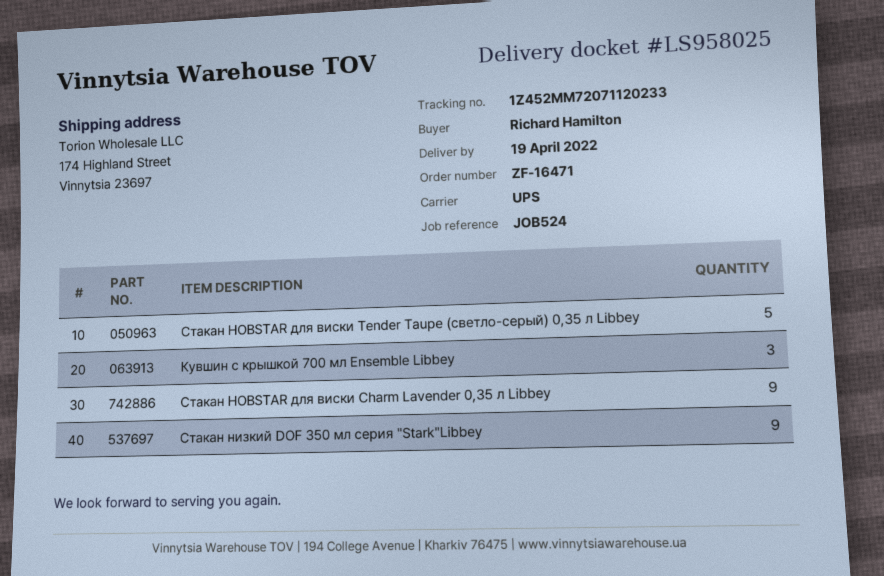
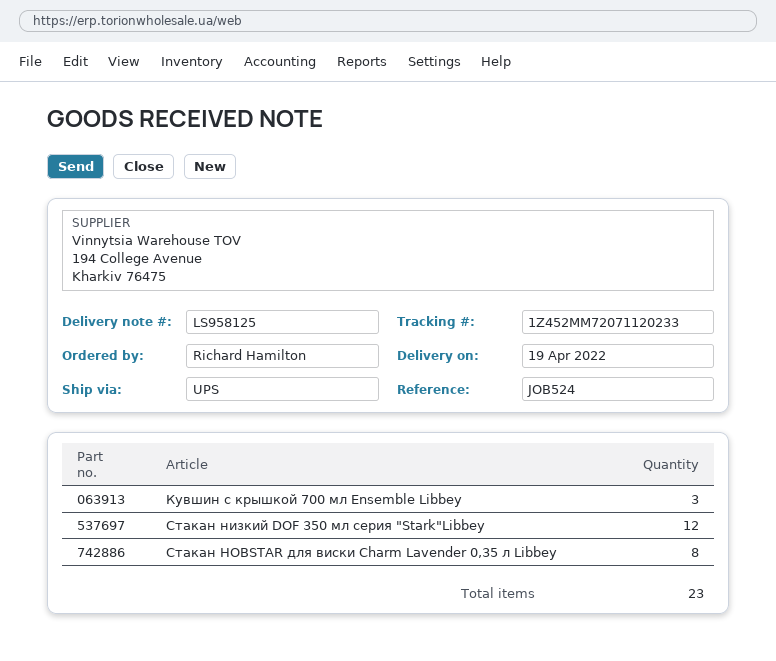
delivery note number: LS958025 -> LS958125
Стакан HOBSTAR для виски Tender Taupe (светло-серый) 0,35 л Libbey: 5 -> none
Стакан HOBSTAR для виски Charm Lavender 0,35 л Libbey: 9 -> 8
Стакан низкий DOF 350 мл серия "Stark"Libbey: 9 -> 12

